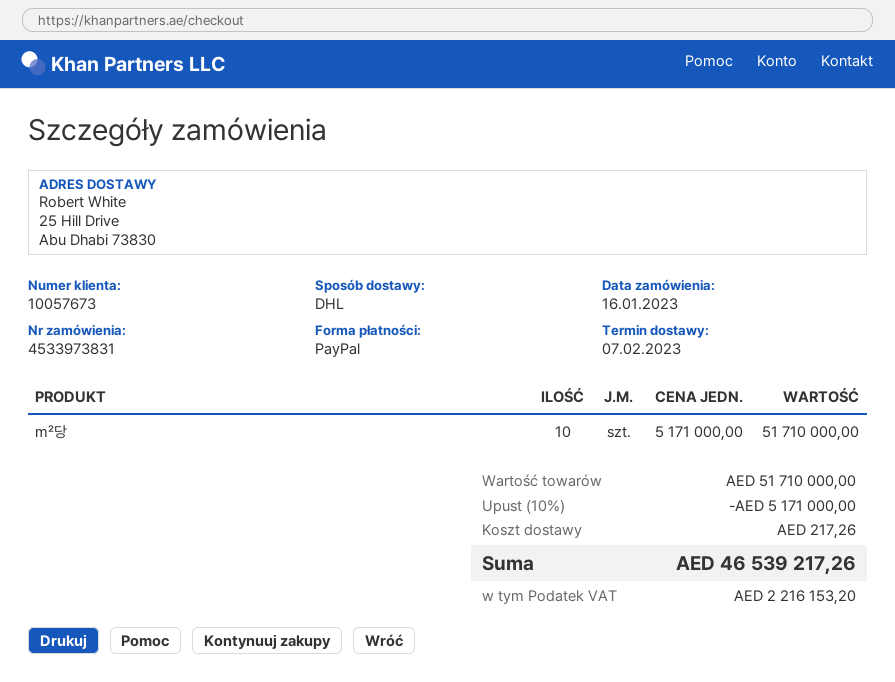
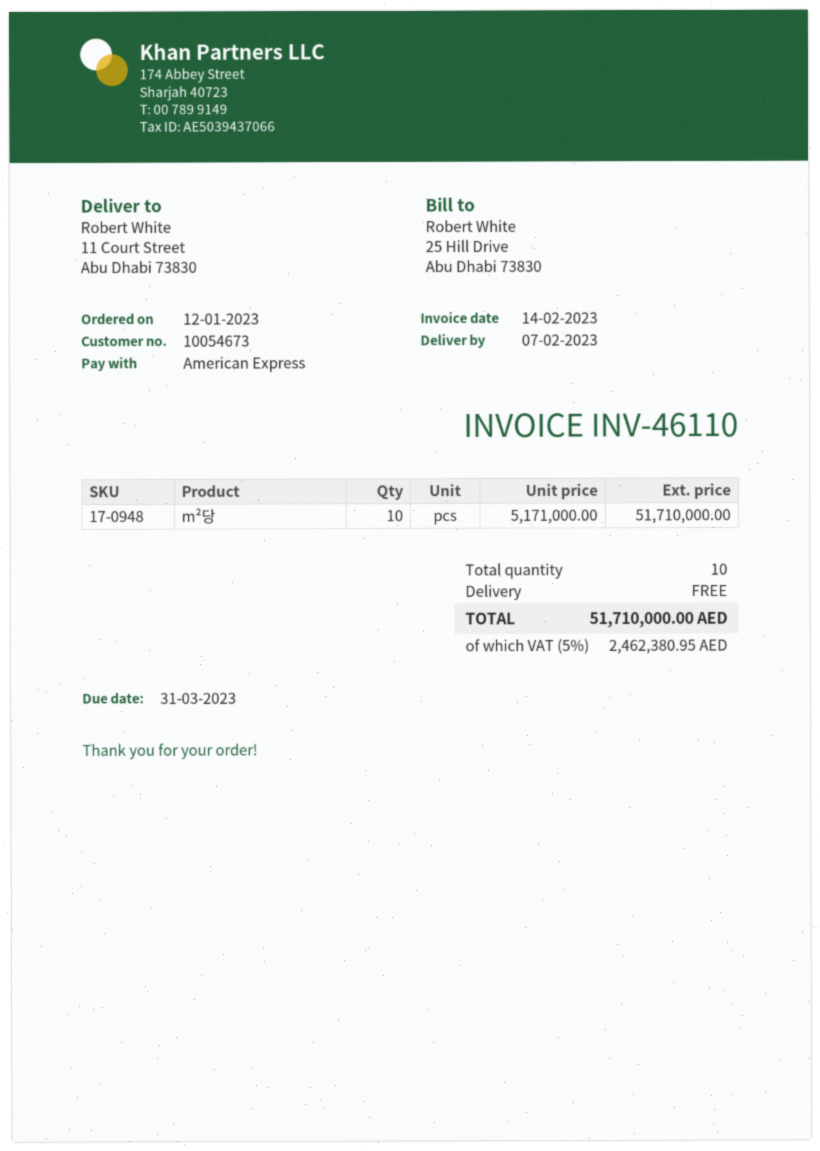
order date: 2023-01-16 -> 2023-01-12
customer number: 10057673 -> 10054673
payment method: PayPal -> American Express
ship to: 25 Hill Drive, Abu Dhabi 73830 -> 11 Court Street, Abu Dhabi 73830
discount: 10% = 5171000.00 -> none
shipping: 217.26 -> 0.00
tax: 2216153.20 -> 2462380.95
total: 46539217.26 -> 51710000.00

